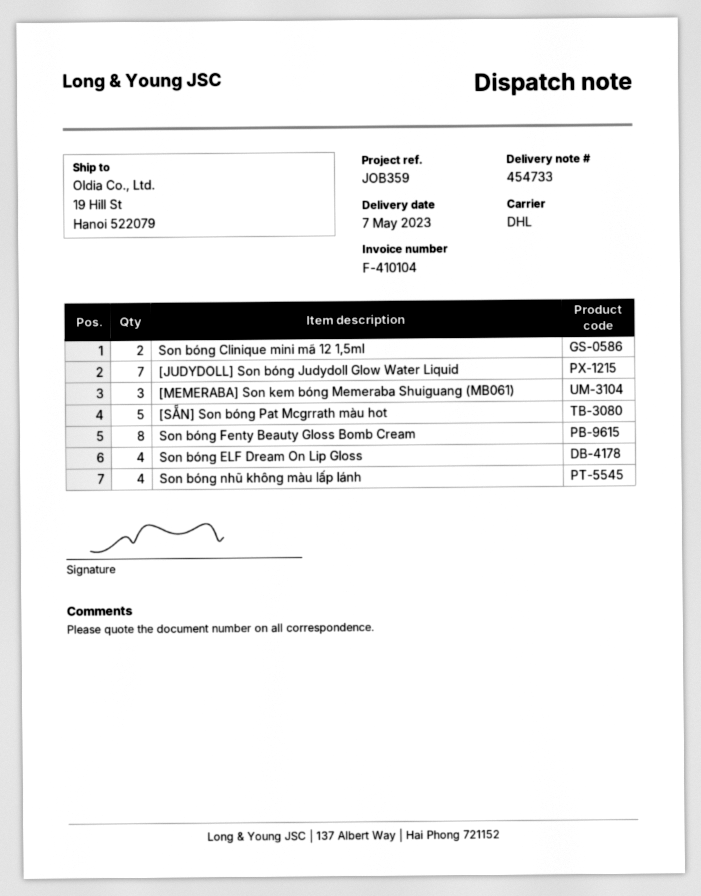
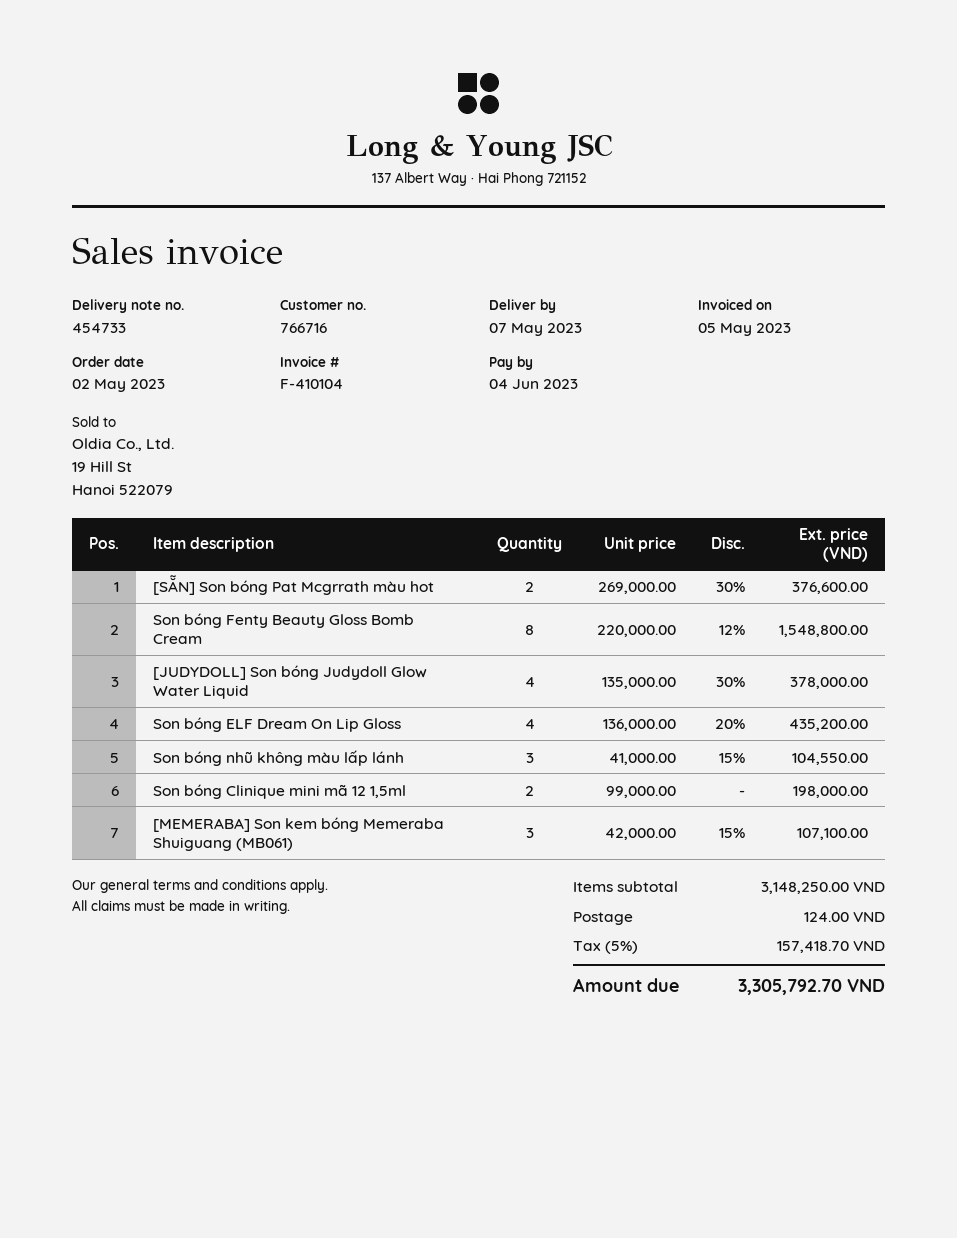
[JUDYDOLL] Son bóng Judydoll Glow Water Liquid: 7 -> 4
[SẴN] Son bóng Pat Mcgrrath màu hot: 5 -> 2
Son bóng nhũ không màu lấp lánh: 4 -> 3

